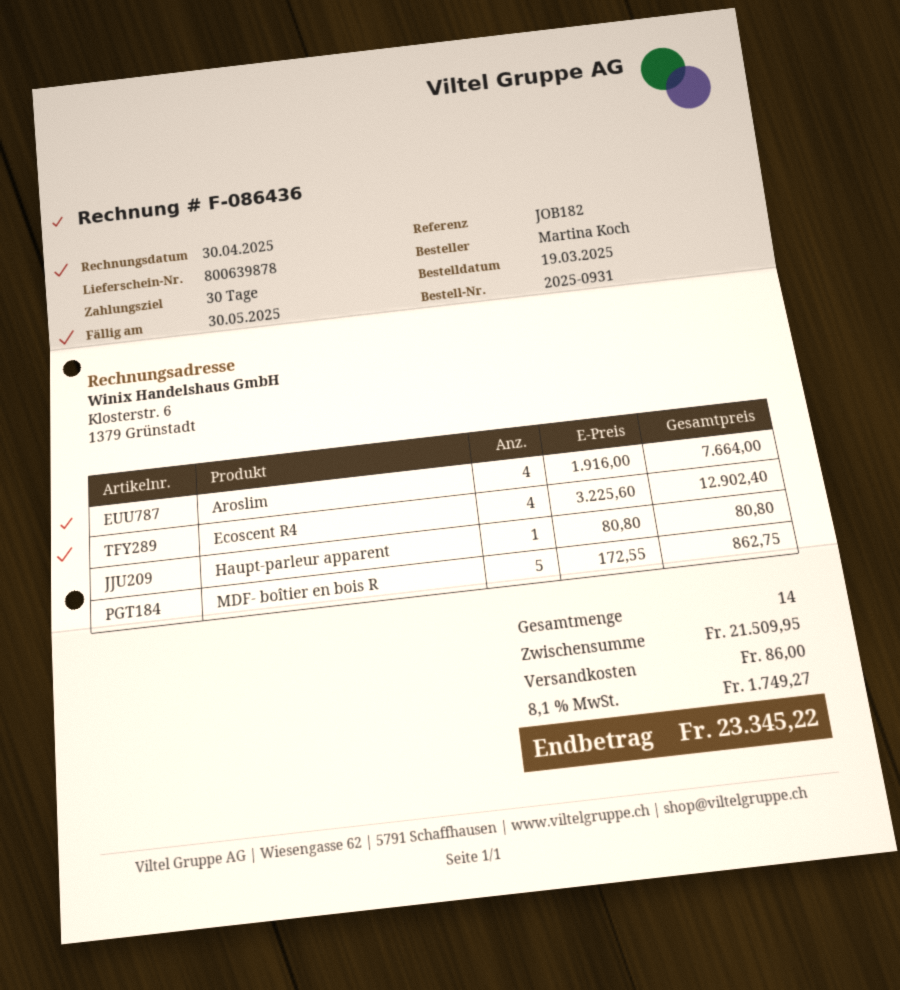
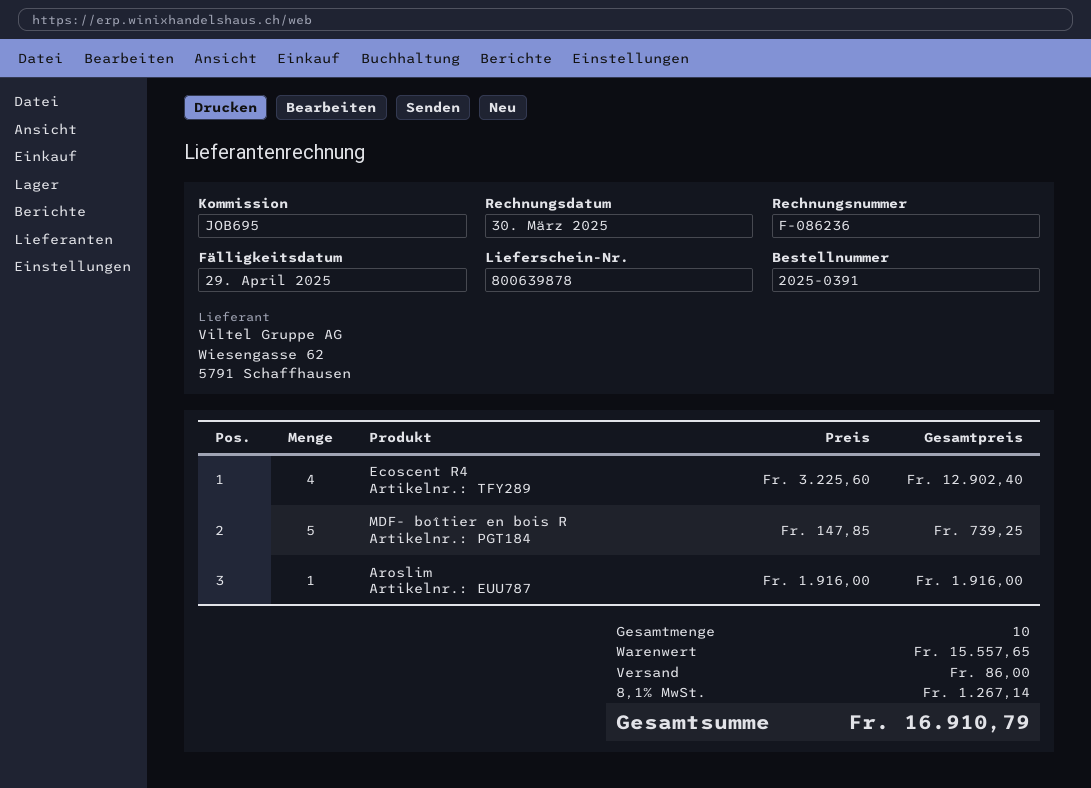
order number: 2025-0931 -> 2025-0391
invoice number: F-086436 -> F-086236
invoice date: 2025-04-30 -> 2025-03-30
due date: 2025-05-30 -> 2025-04-29
reference: JOB182 -> JOB695
Aroslim: 4 x 1916.00 = 7664.00 -> 1 x 1916.00 = 1916.00
Haupt-parleur apparent: 1 x 80.80 = 80.80 -> none
MDF- boîtier en bois R: 5 x 172.55 = 862.75 -> 5 x 147.85 = 739.25
total quantity: 14 -> 10
subtotal: 21509.95 -> 15557.65
tax: 8.1% = 1749.27 -> 8.1% = 1267.14
total: 23345.22 -> 16910.79

